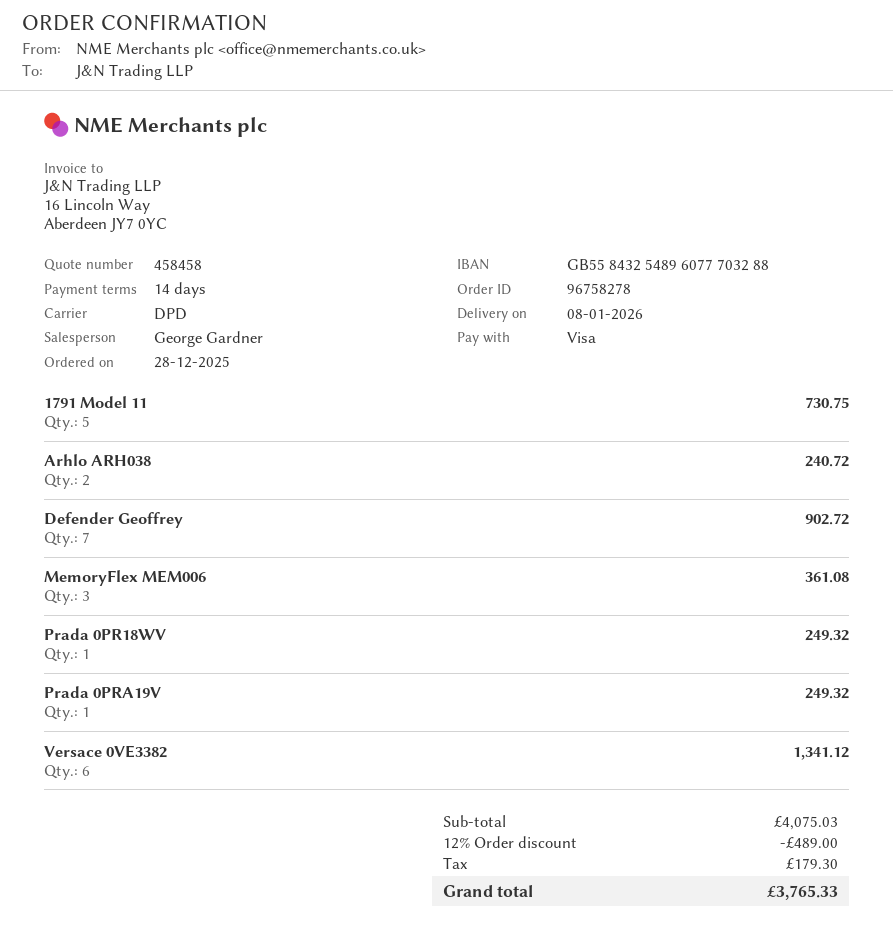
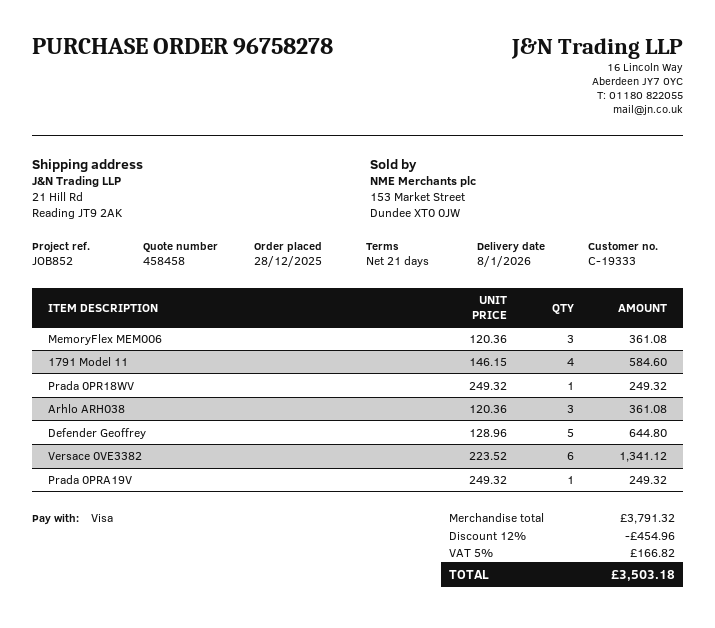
payment terms: 14 days -> 21 days
1791 Model 11: 5 for 730.75 -> 4 for 584.60
Arhlo ARH038: 2 for 240.72 -> 3 for 361.08
Defender Geoffrey: 7 for 902.72 -> 5 for 644.80
subtotal: 4075.03 -> 3791.32
discount: 12% = 489.00 -> 12% = 454.96
tax: 179.30 -> 166.82
total: 3765.33 -> 3503.18

